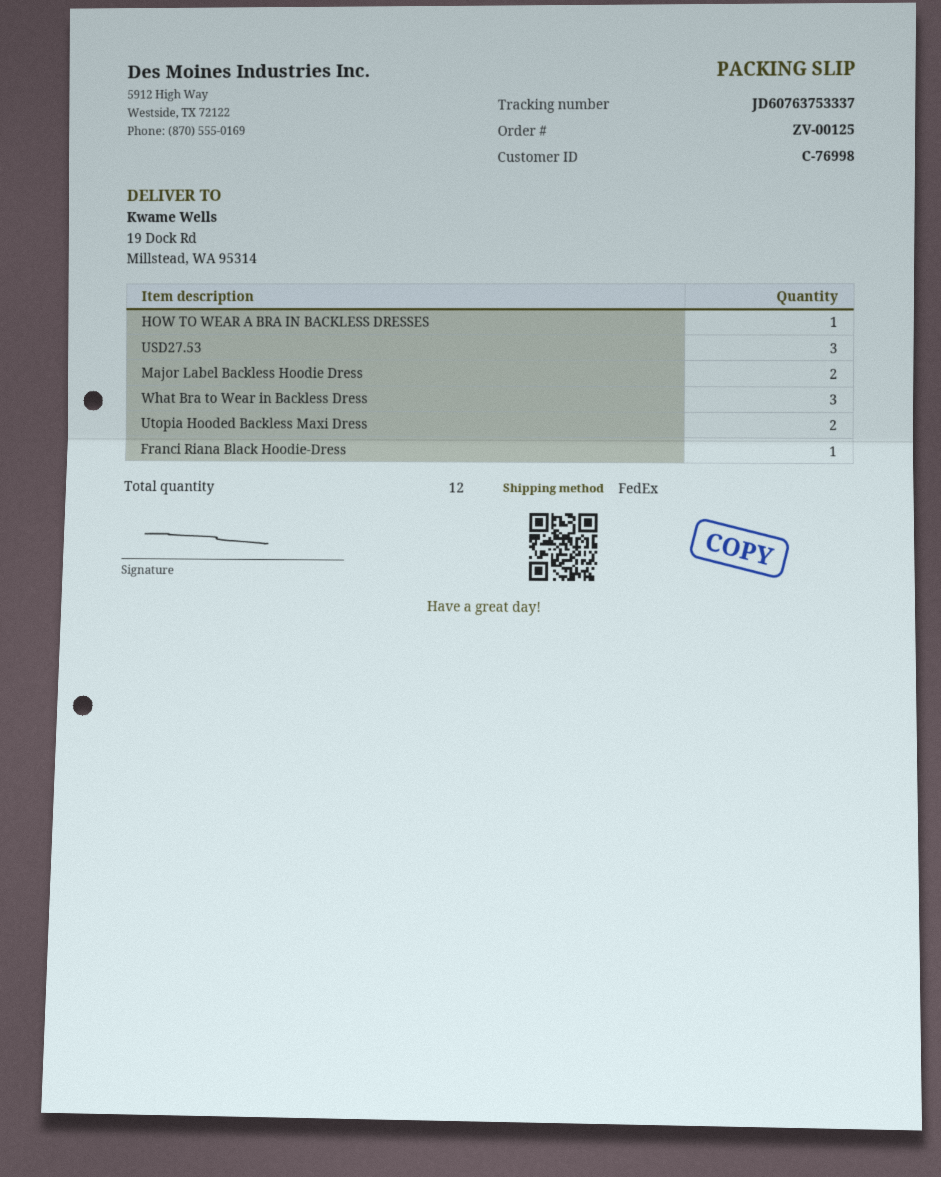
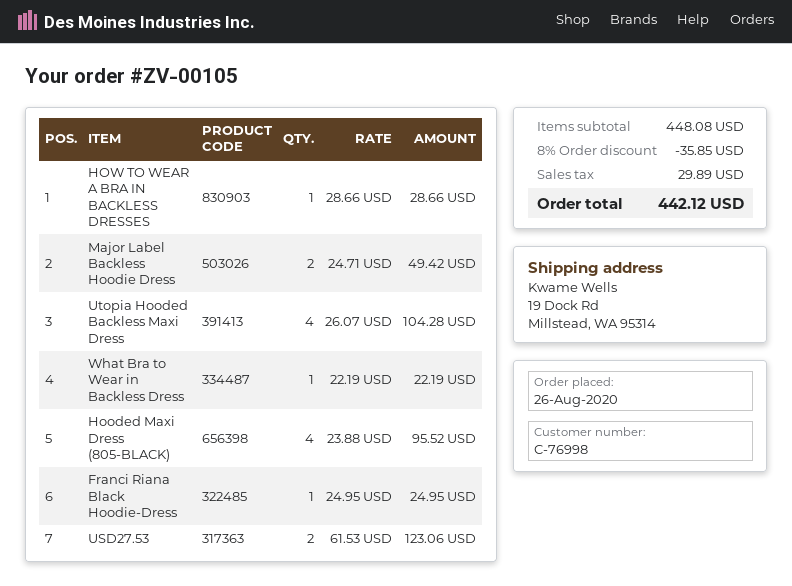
order number: ZV-00125 -> ZV-00105
USD27.53: 3 -> 2
What Bra to Wear in Backless Dress: 3 -> 1
Utopia Hooded Backless Maxi Dress: 2 -> 4
Hooded Maxi Dress (805-BLACK): none -> 4

